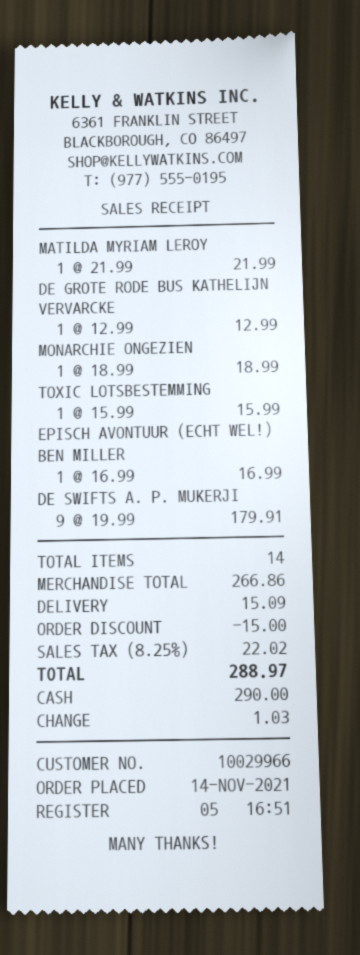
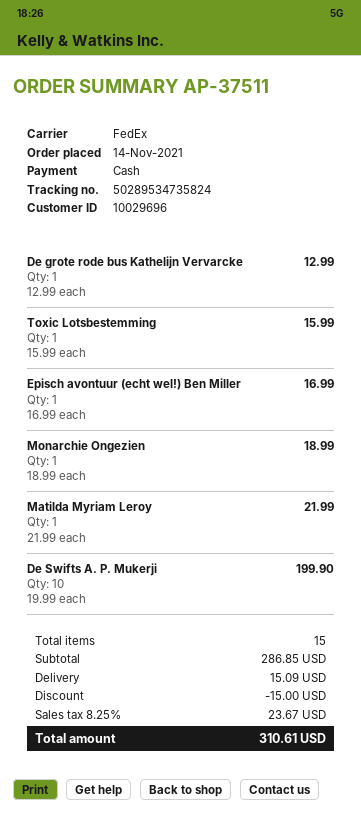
customer number: 10029966 -> 10029696
DE SWIFTS A. P. MUKERJI: 9 x 19.99 = 179.91 -> 10 x 19.99 = 199.90
total quantity: 14 -> 15
subtotal: 266.86 -> 286.85
tax: 8.25% = 22.02 -> 8.25% = 23.67
total: 288.97 -> 310.61

